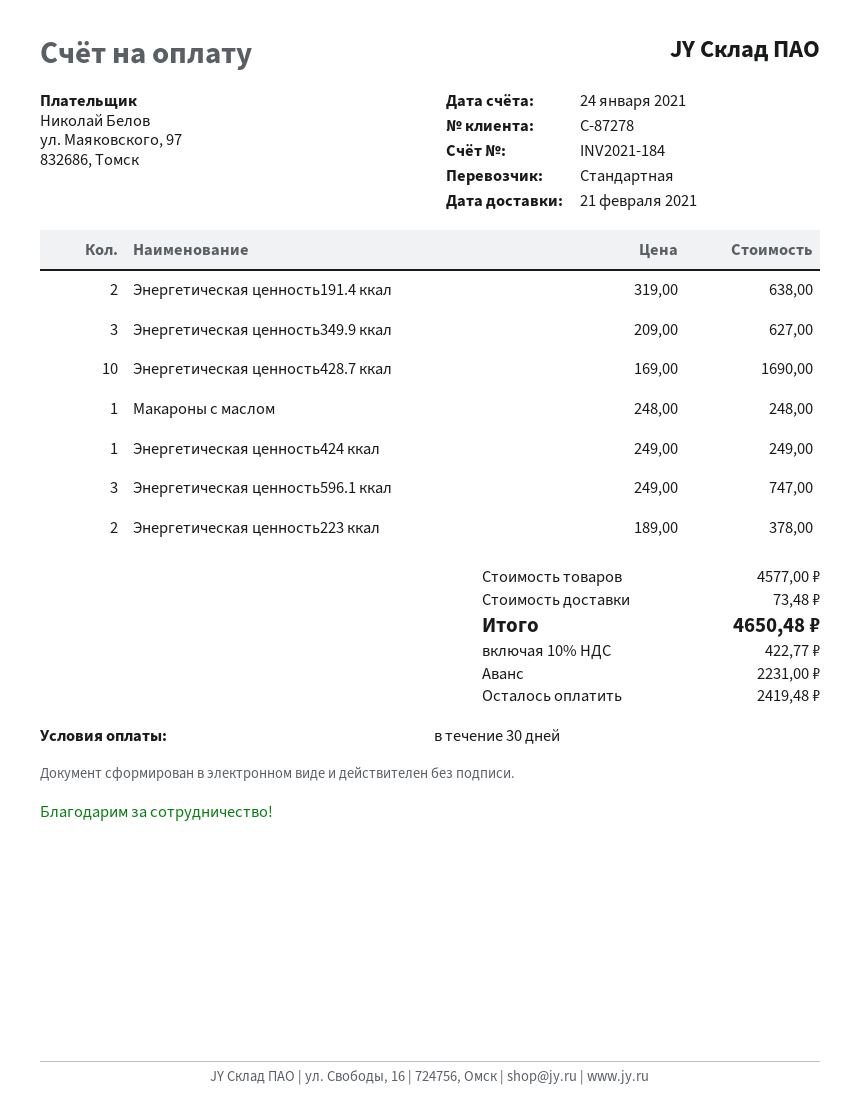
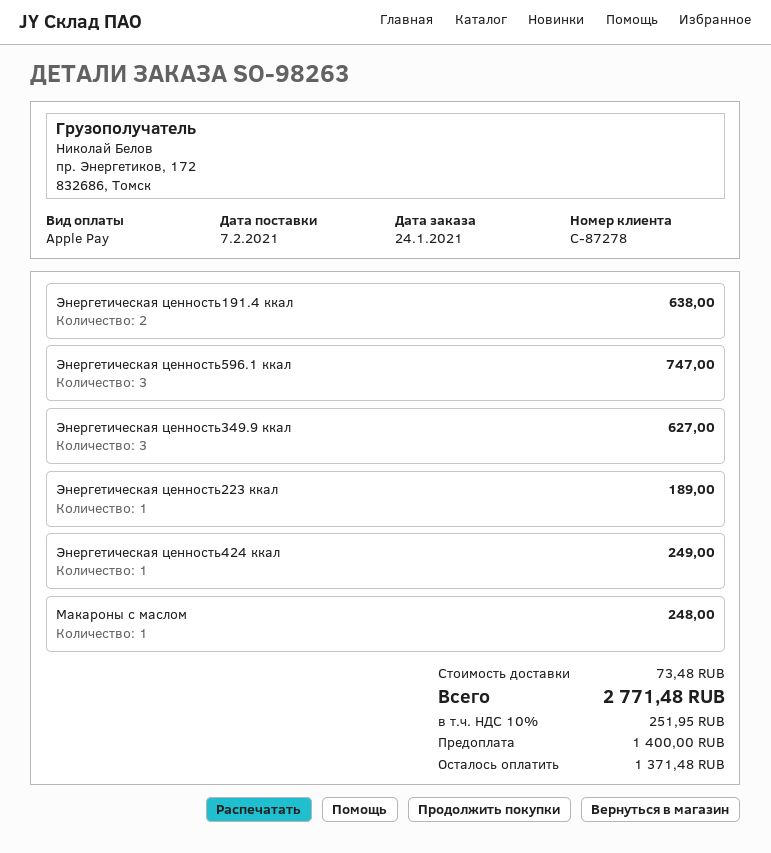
delivery date: 2021-02-21 -> 2021-02-07
Энергетическая ценность428.7 ккал: 10 for 1690.00 -> none
Энергетическая ценность223 ккал: 2 for 378.00 -> 1 for 189.00
tax: 10% = 422.77 -> 10% = 251.95
total: 4650.48 -> 2771.48
deposit: 2231.00 -> 1400.00
balance: 2419.48 -> 1371.48

